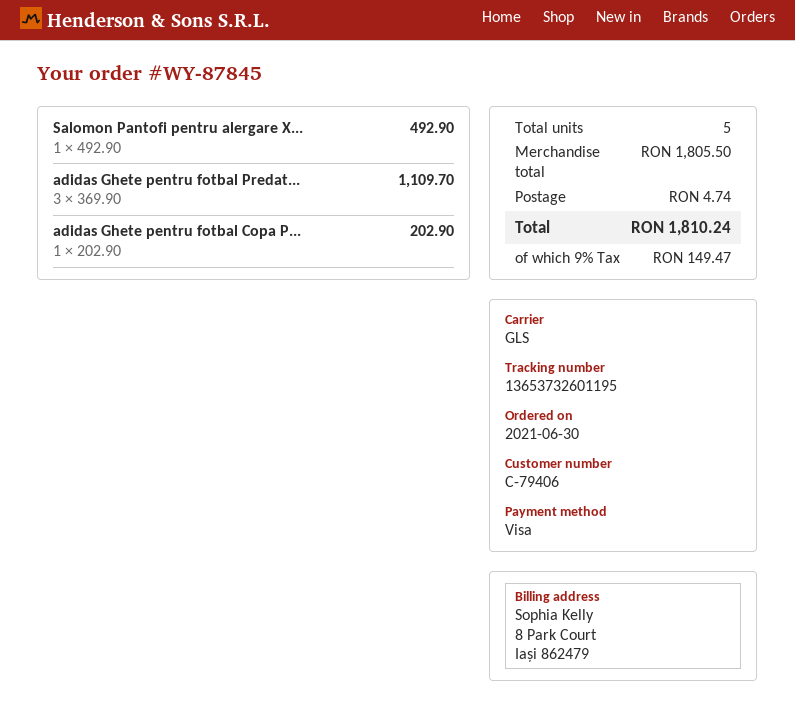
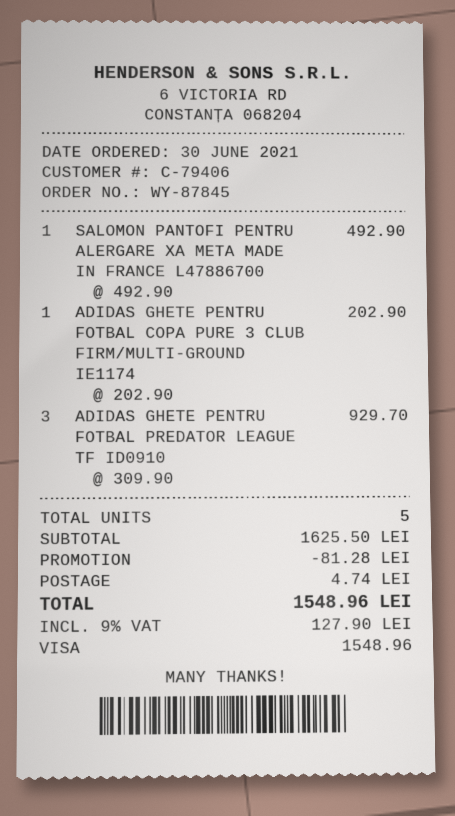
adidas Ghete pentru fotbal Predat...: 3 x 369.90 = 1109.70 -> 3 x 309.90 = 929.70
subtotal: 1805.50 -> 1625.50
discount: none -> 81.28
tax: 9% = 149.47 -> 9% = 127.90
total: 1810.24 -> 1548.96

